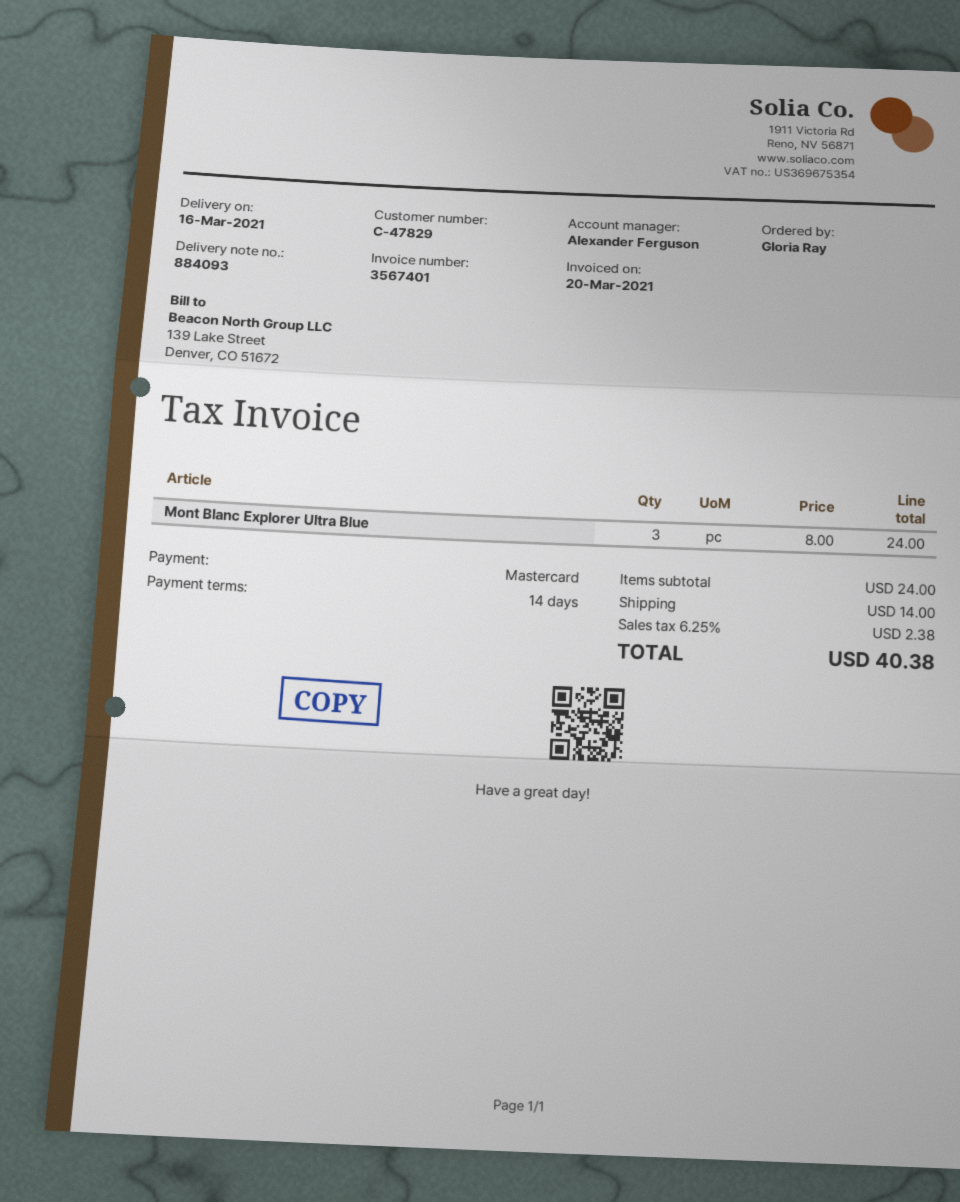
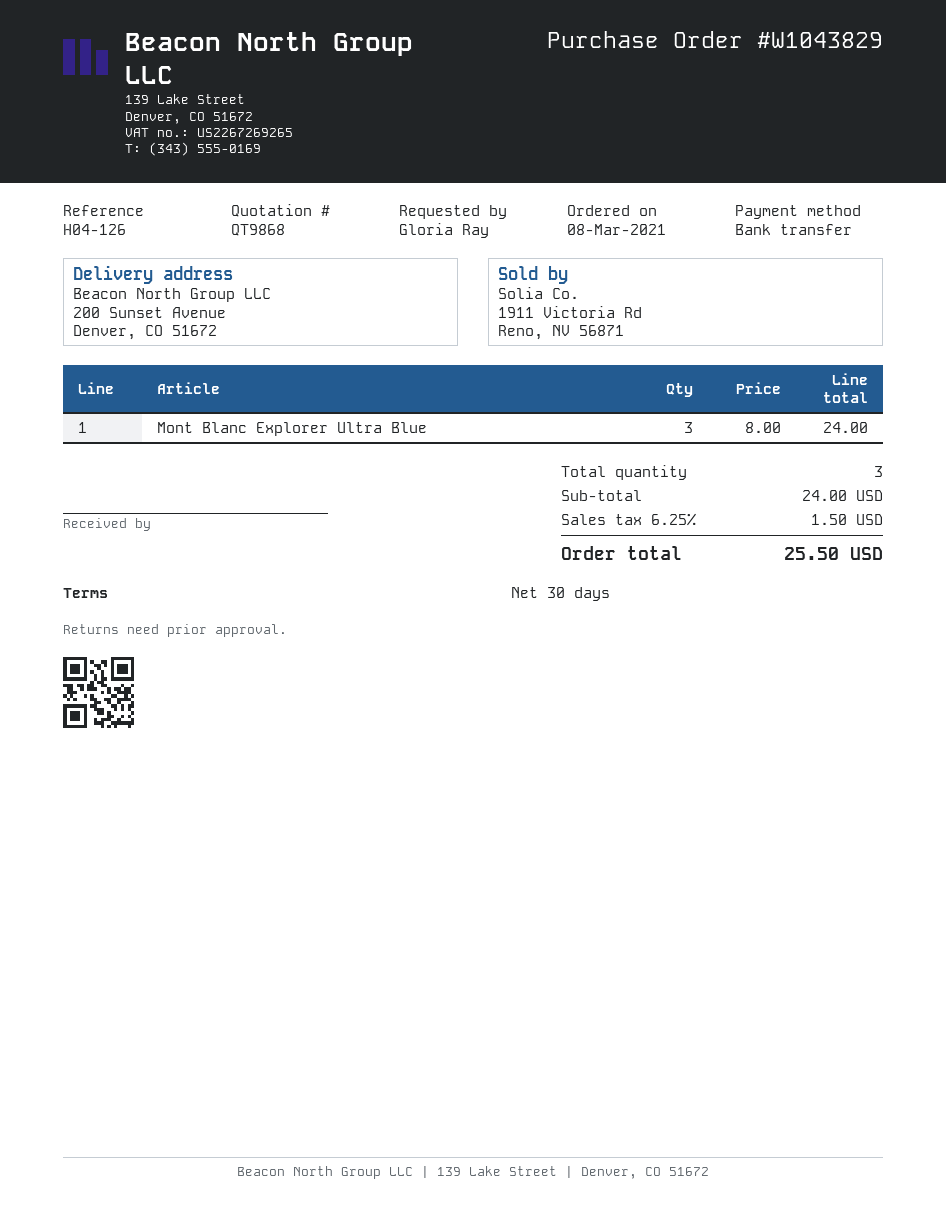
payment terms: 14 days -> 30 days
payment method: Mastercard -> bank transfer
shipping: 14.00 -> none
tax: 6.25% = 2.38 -> 6.25% = 1.50
total: 40.38 -> 25.50

